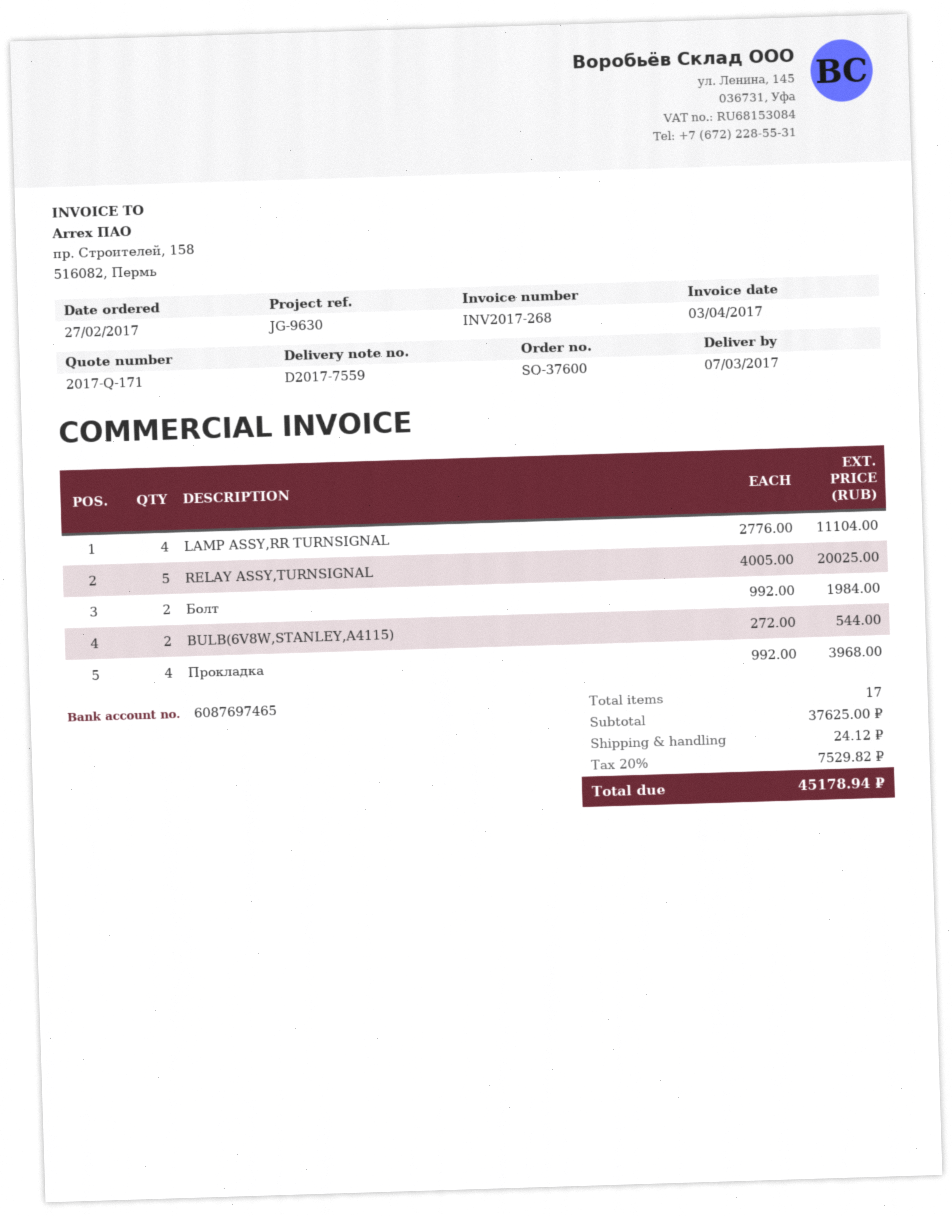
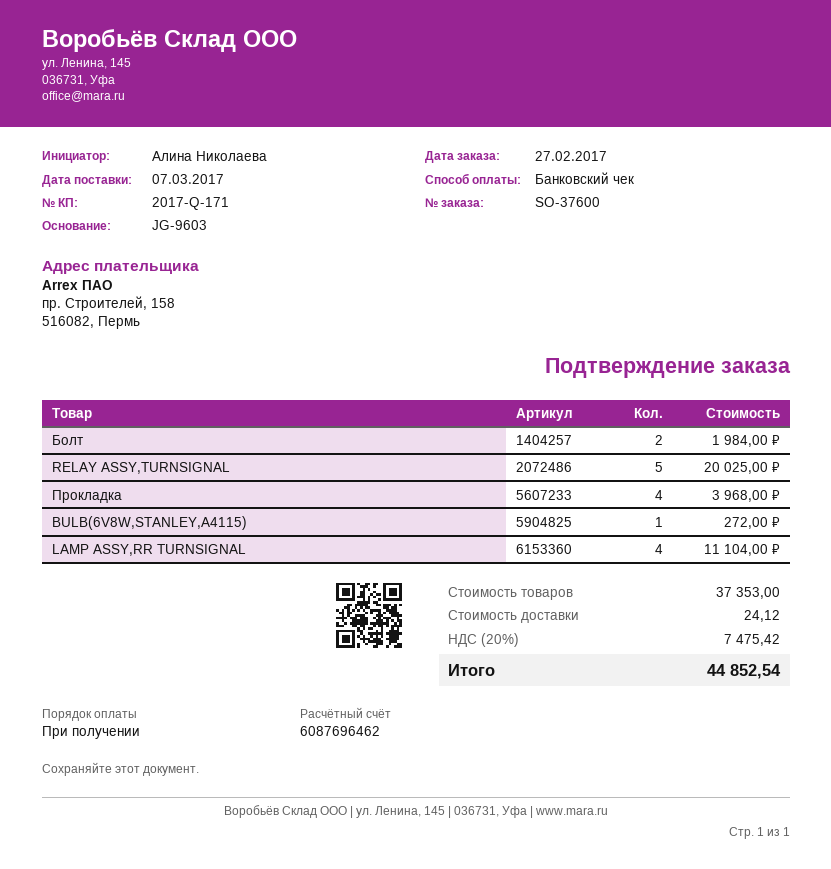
reference: JG-9630 -> JG-9603
bank account: 6087697465 -> 6087696462
BULB(6V8W,STANLEY,A4115): 2 for 544.00 -> 1 for 272.00
subtotal: 37625.00 -> 37353.00
tax: 20% = 7529.82 -> 20% = 7475.42
total: 45178.94 -> 44852.54

